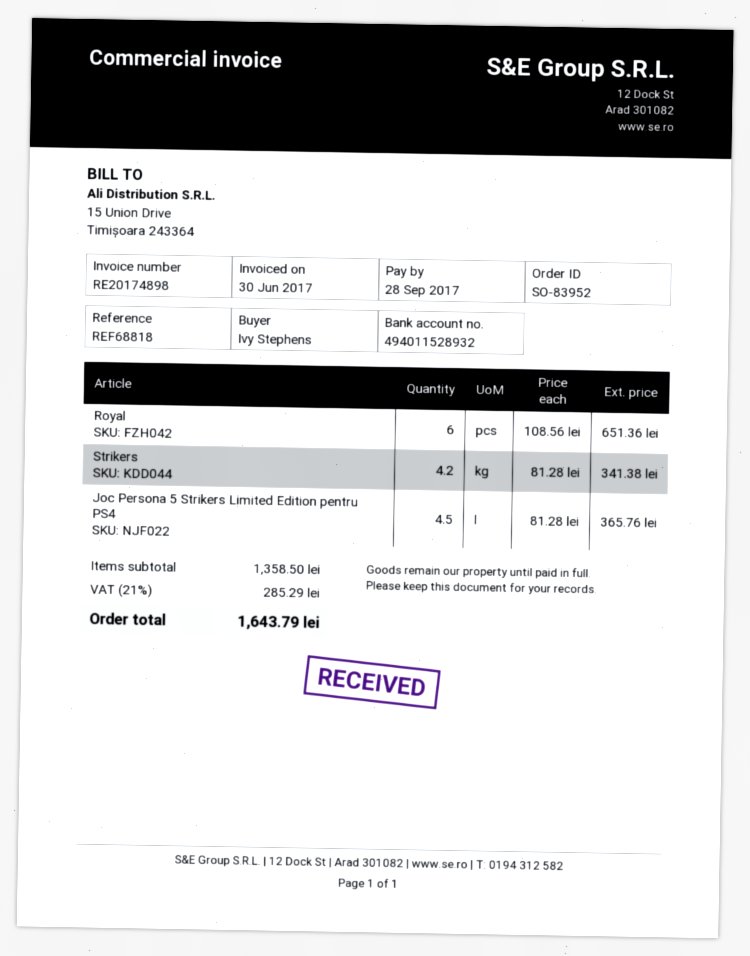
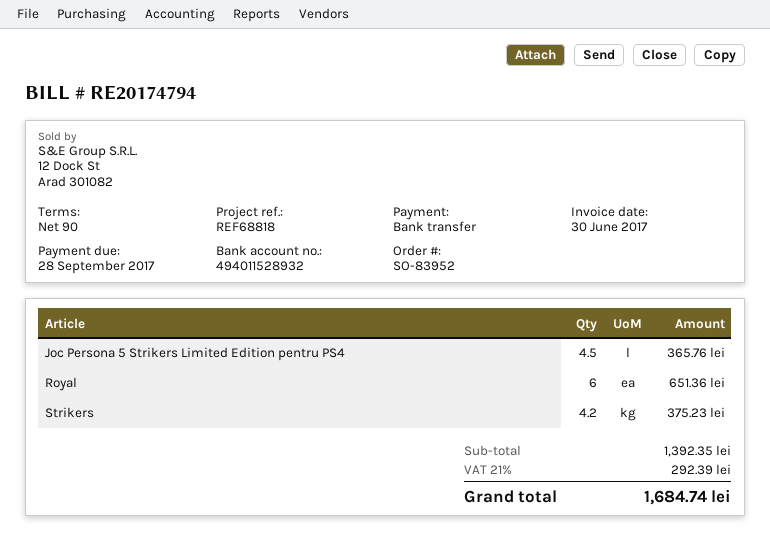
invoice number: RE20174898 -> RE20174794
Strikers: 4.2 for 341.38 -> 4.2 for 375.23
subtotal: 1358.50 -> 1392.35
tax: 21% = 285.29 -> 21% = 292.39
total: 1643.79 -> 1684.74

